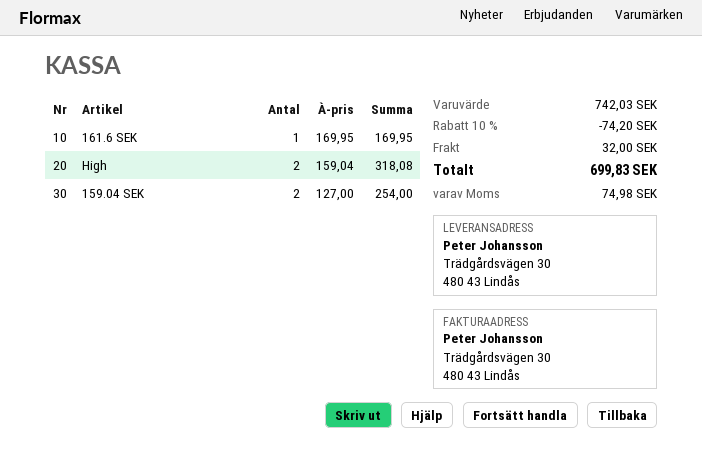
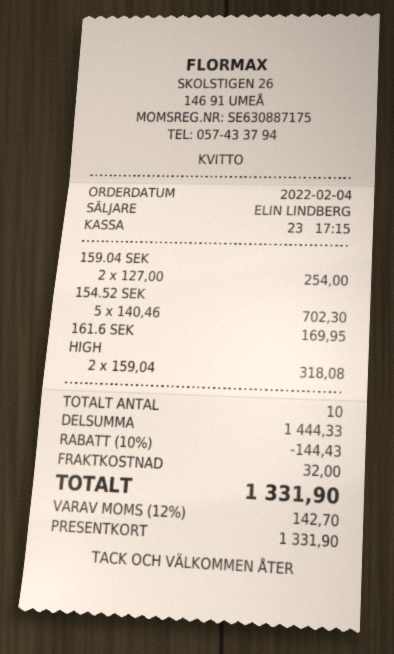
154.52 SEK: none -> 5 x 140.46 = 702.30
subtotal: 742.03 -> 1444.33
discount: 10% = 74.20 -> 10% = 144.43
tax: 74.98 -> 142.70
total: 699.83 -> 1331.90

